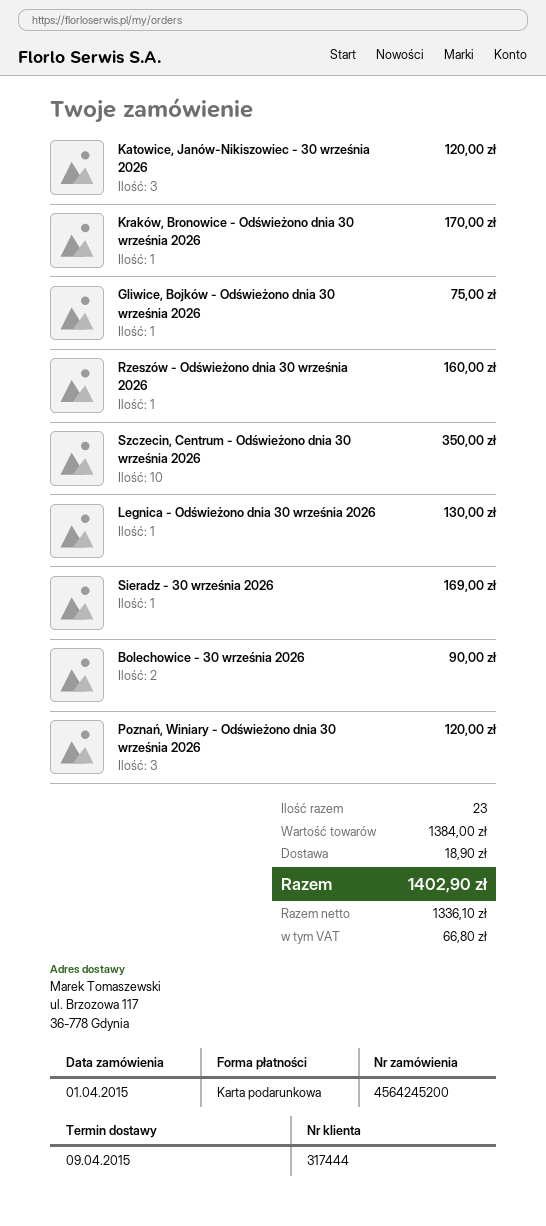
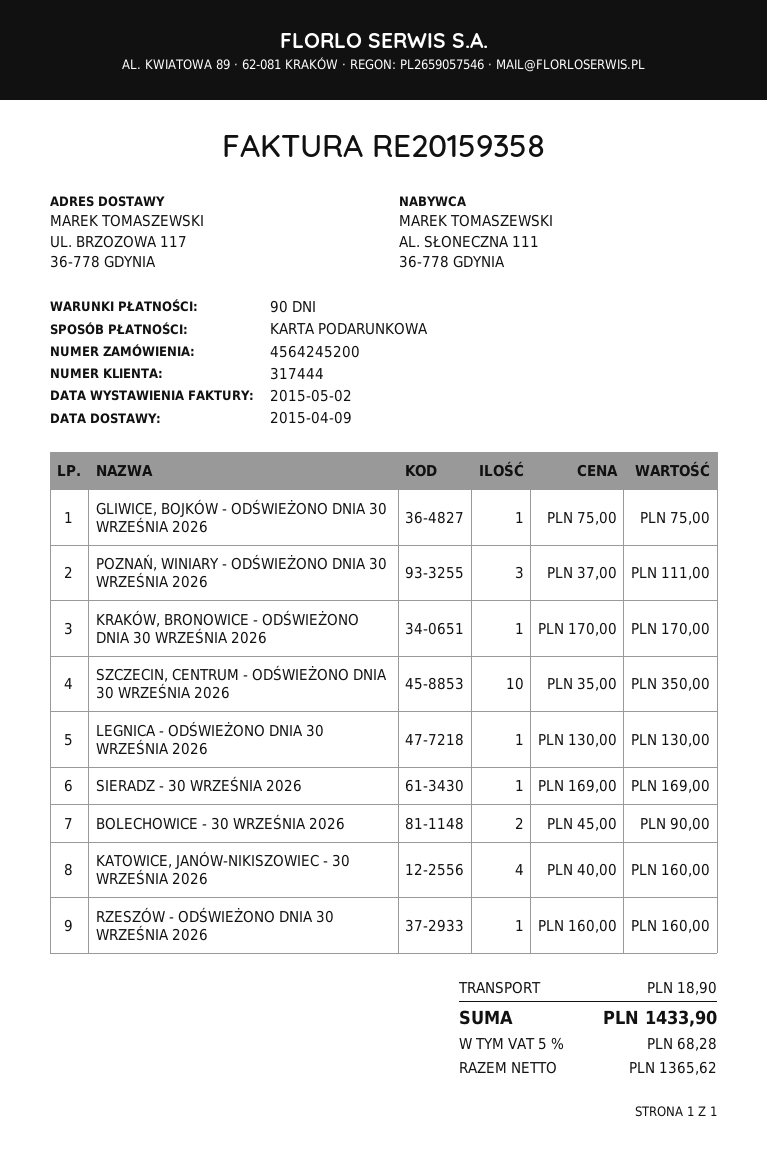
Katowice, Janów-Nikiszowiec - 30 września 2026: 3 for 120.00 -> 4 for 160.00
Poznań, Winiary - Odświeżono dnia 30 września 2026: 3 for 120.00 -> 3 for 111.00
net: 1336.10 -> 1365.62
tax: 66.80 -> 68.28
total: 1402.90 -> 1433.90

